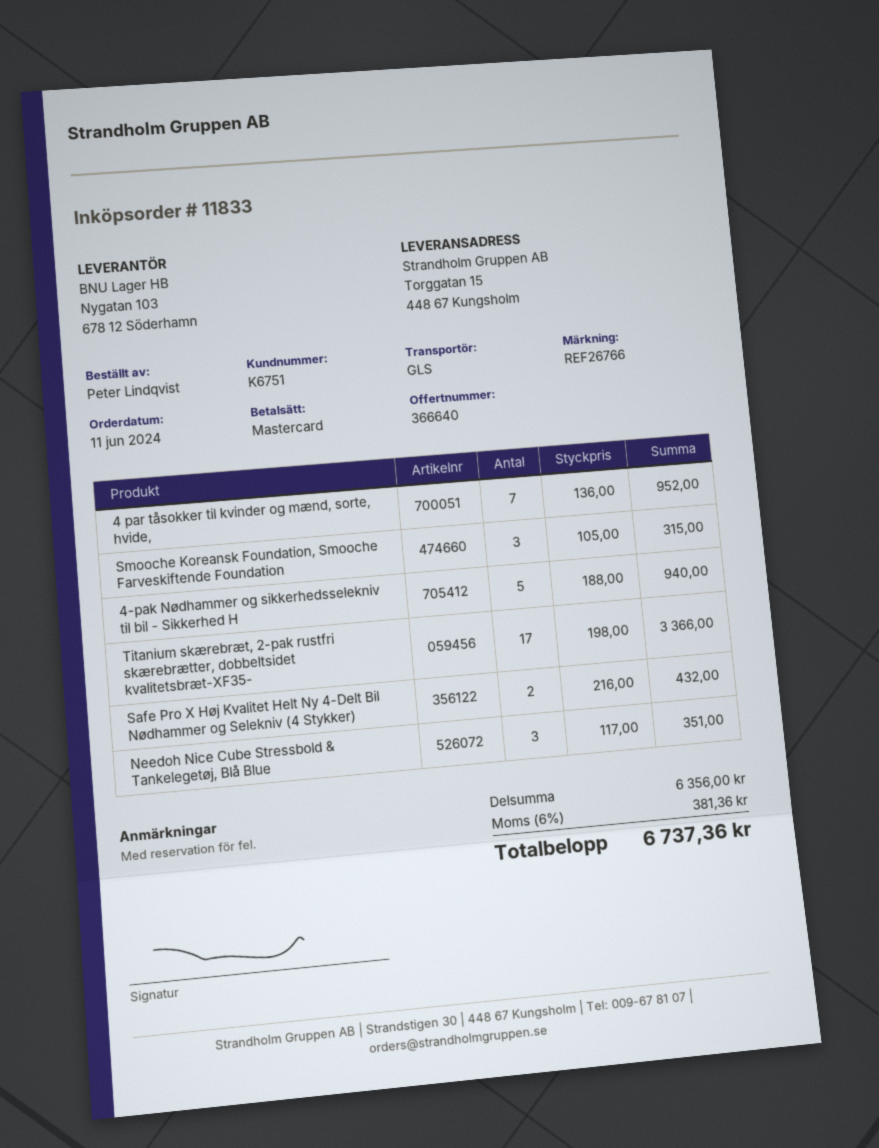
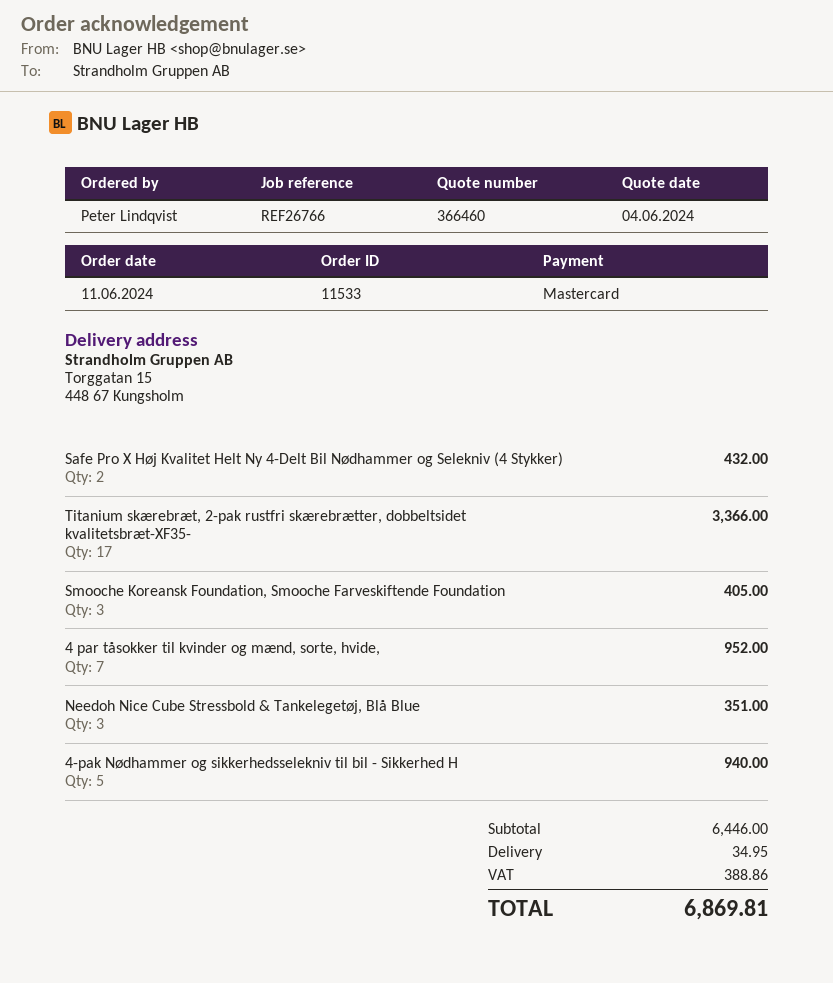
quote number: 366640 -> 366460
order number: 11833 -> 11533
Smooche Koreansk Foundation, Smooche Farveskiftende Foundation: 3 for 315.00 -> 3 for 405.00
subtotal: 6356.00 -> 6446.00
shipping: none -> 34.95
tax: 381.36 -> 388.86
total: 6737.36 -> 6869.81

